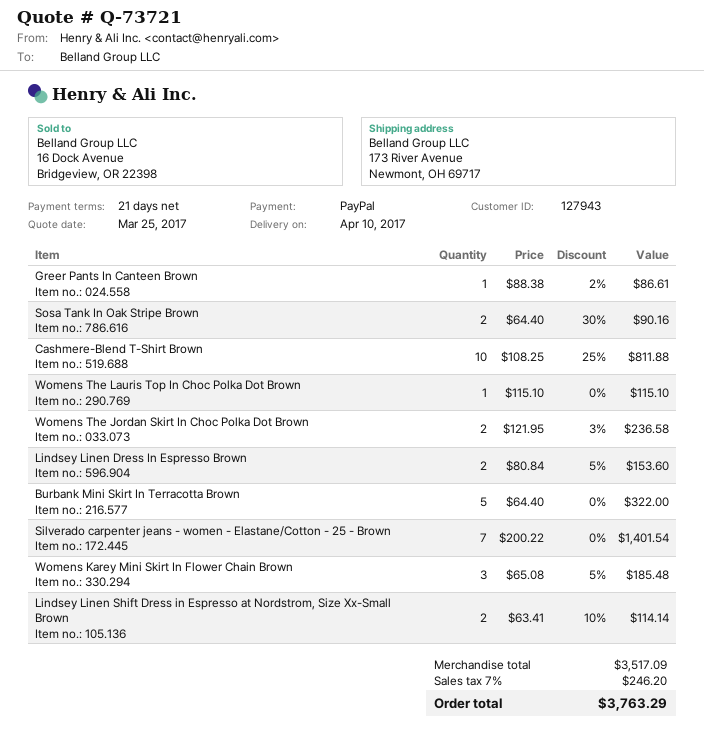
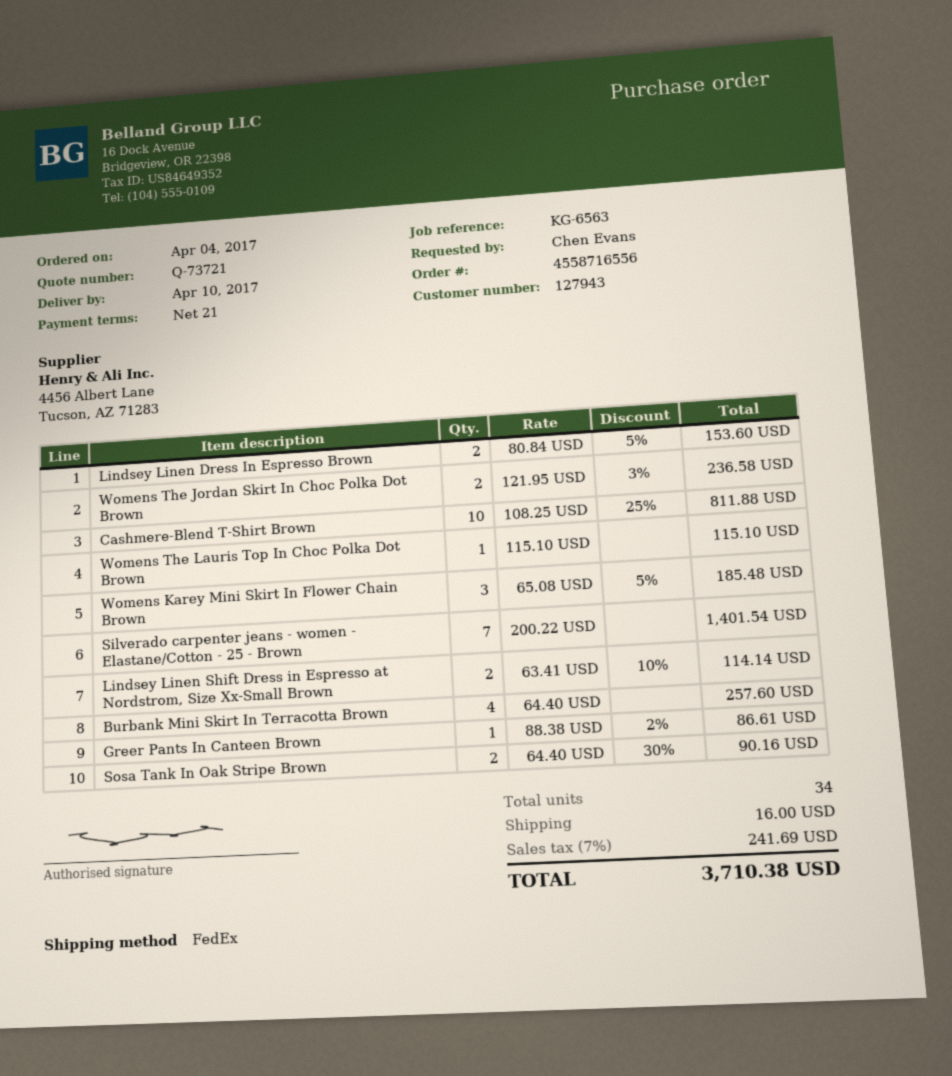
Burbank Mini Skirt In Terracotta Brown: 5 x 64.40 = 322.00 -> 4 x 64.40 = 257.60
shipping: none -> 16.00
tax: 7% = 246.20 -> 7% = 241.69
total: 3763.29 -> 3710.38

